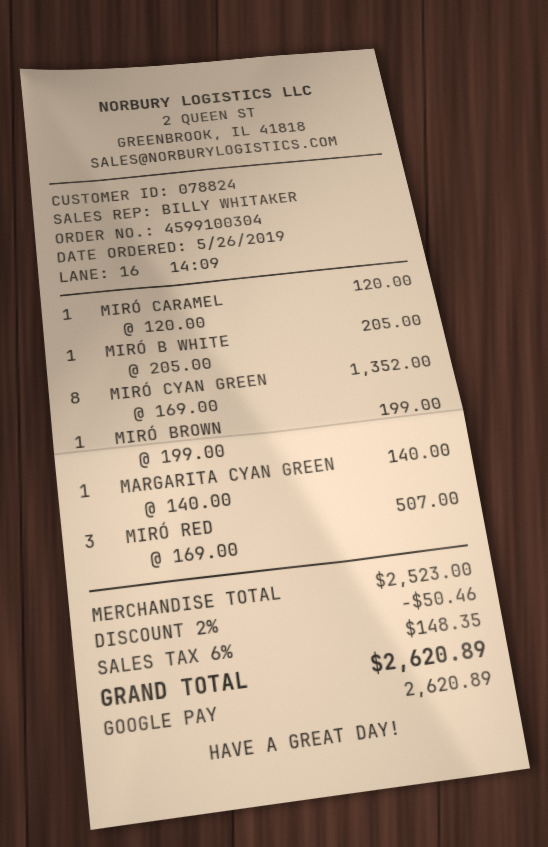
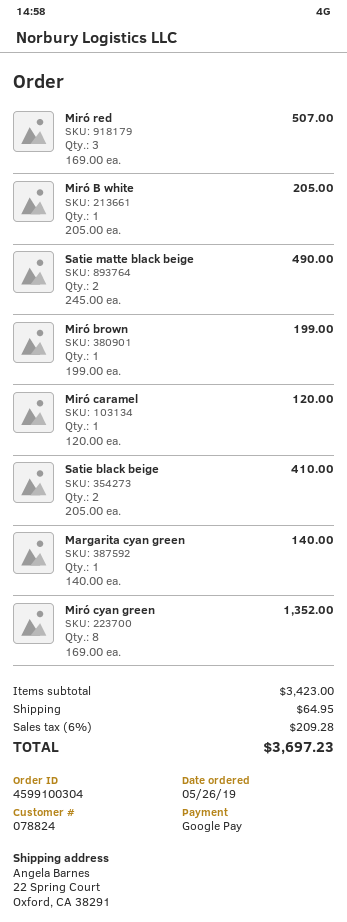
Satie matte black beige: none -> 2 x 245.00 = 490.00
Satie black beige: none -> 2 x 205.00 = 410.00
subtotal: 2523.00 -> 3423.00
discount: 2% = 50.46 -> none
shipping: none -> 64.95
tax: 6% = 148.35 -> 6% = 209.28
total: 2620.89 -> 3697.23

